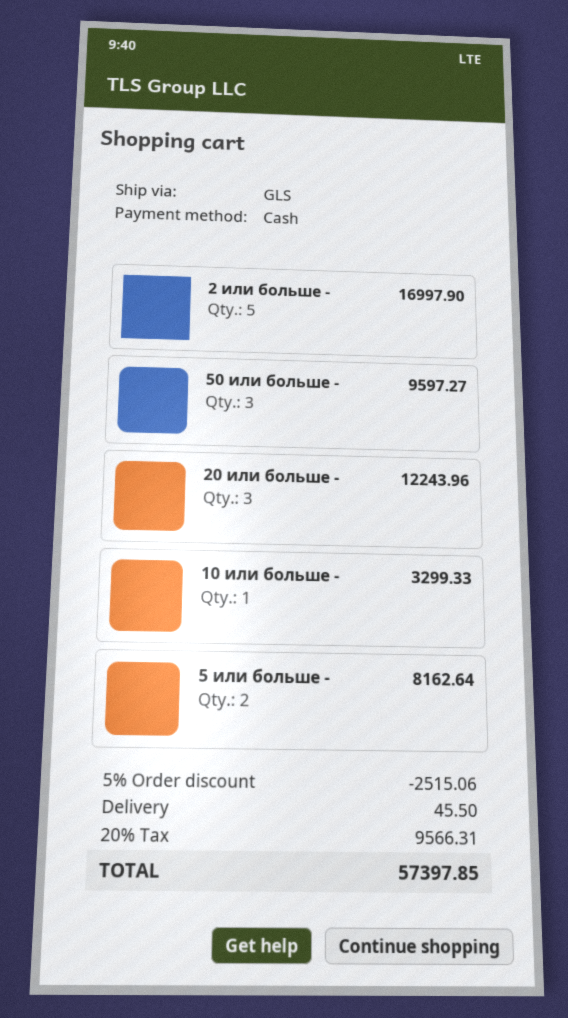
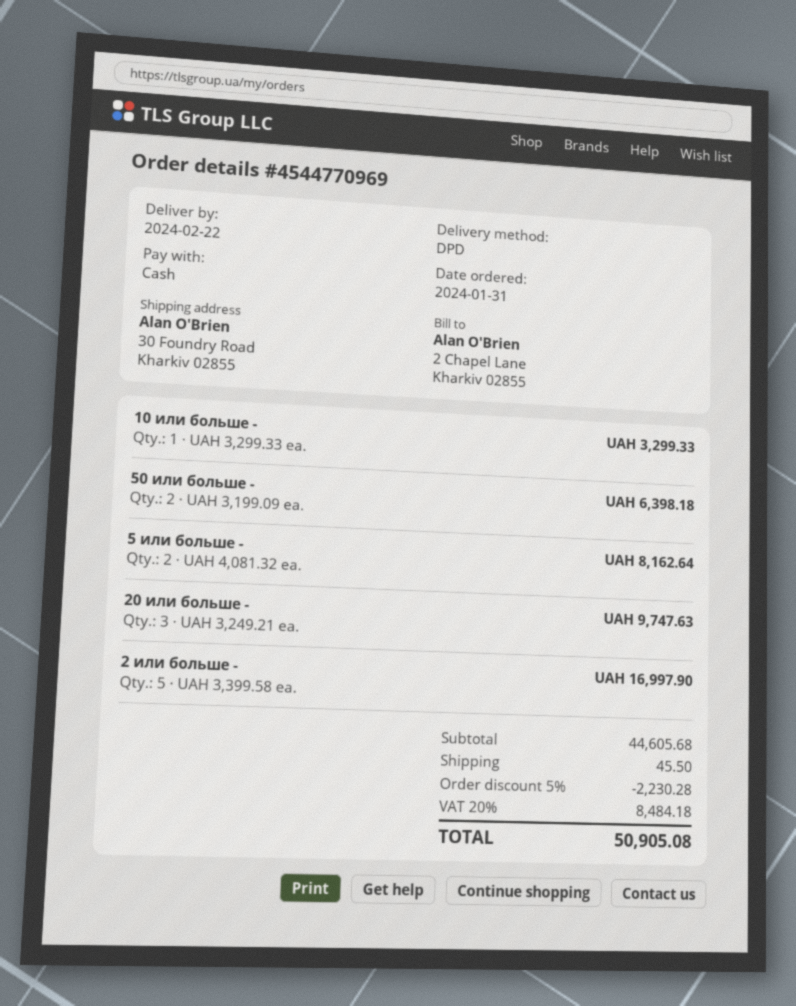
shipping method: GLS -> DPD
50 или больше -: 3 for 9597.27 -> 2 for 6398.18
20 или больше -: 3 for 12243.96 -> 3 for 9747.63
discount: 5% = 2515.06 -> 5% = 2230.28
tax: 20% = 9566.31 -> 20% = 8484.18
total: 57397.85 -> 50905.08

